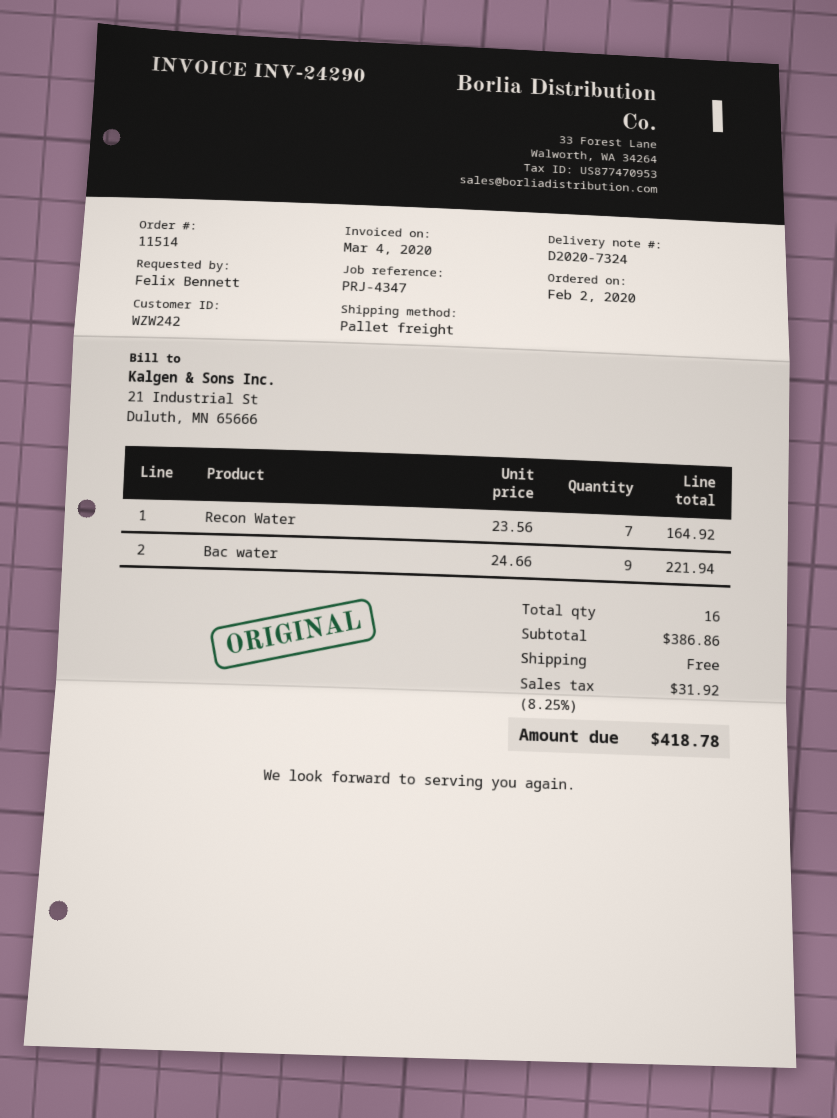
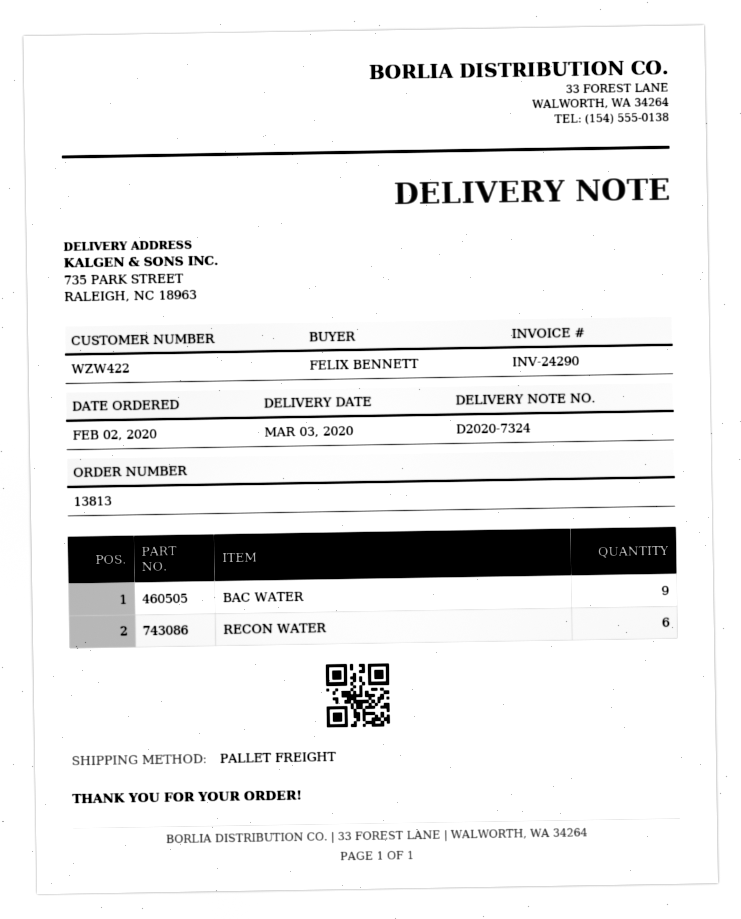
order number: 11514 -> 13813
customer number: WZW242 -> WZW422
Recon Water: 7 -> 6

